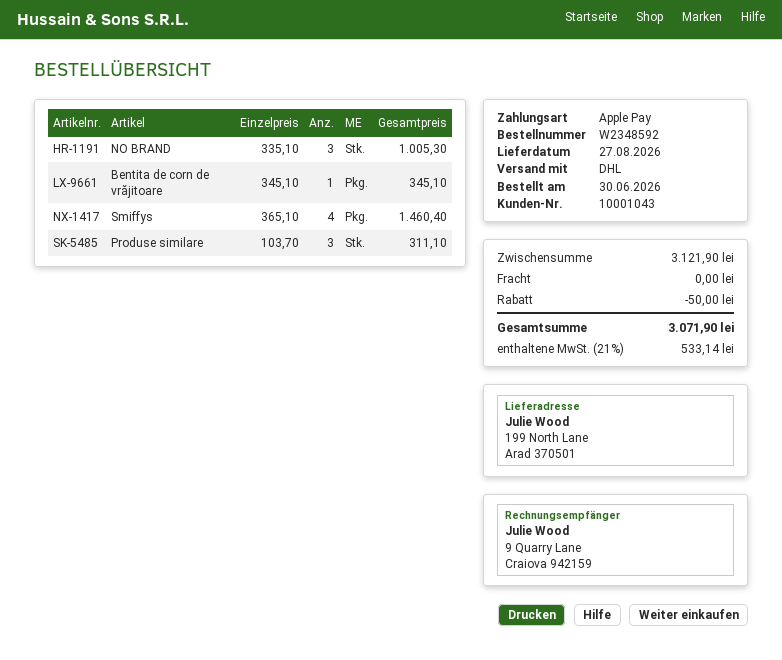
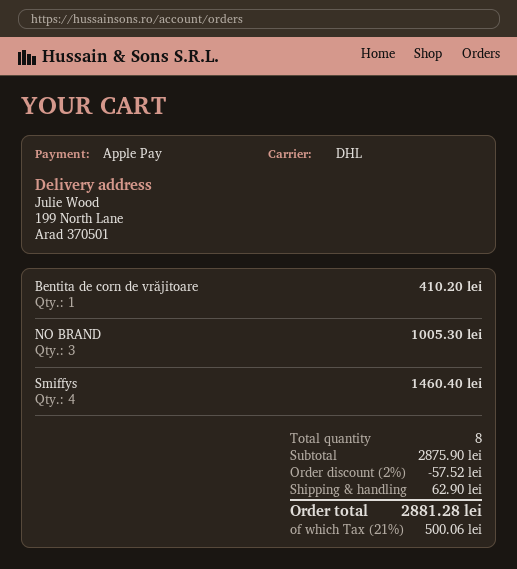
Bentita de corn de vrăjitoare: 1 for 345.10 -> 1 for 410.20
Produse similare: 3 for 311.10 -> none
subtotal: 3121.90 -> 2875.90
discount: 50.00 -> 57.52
shipping: 0.00 -> 62.90
tax: 21% = 533.14 -> 21% = 500.06
total: 3071.90 -> 2881.28

